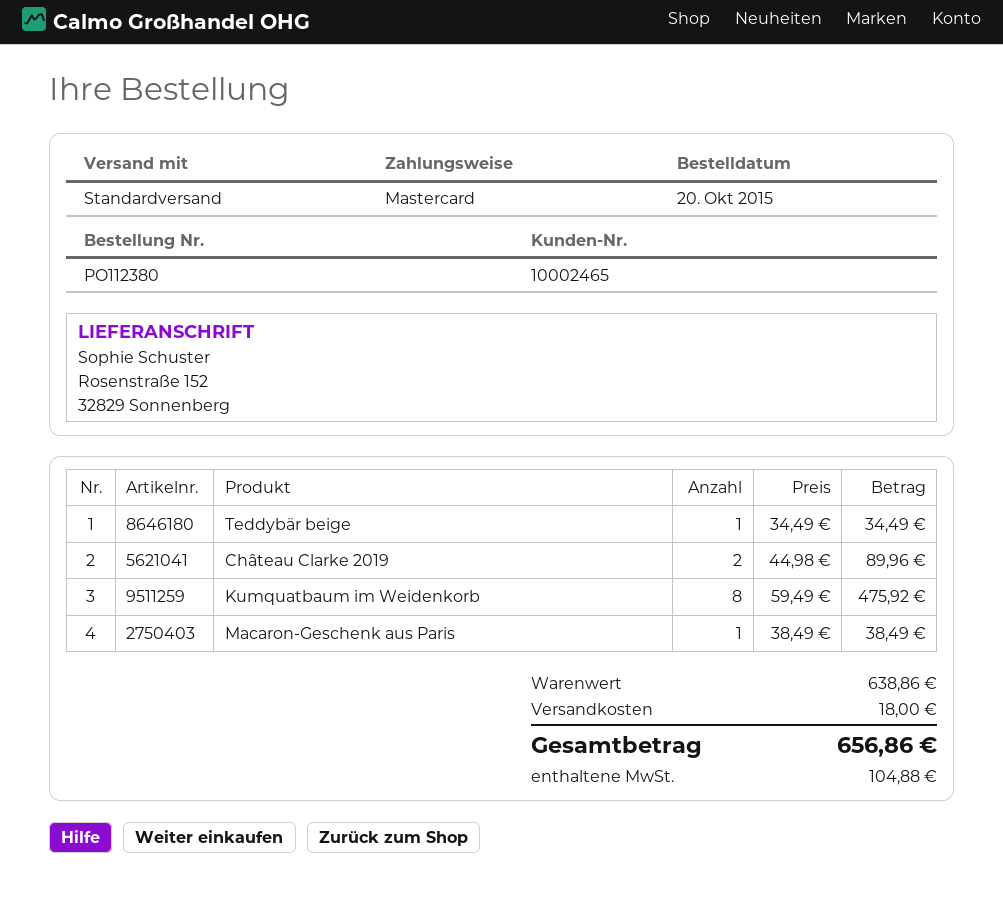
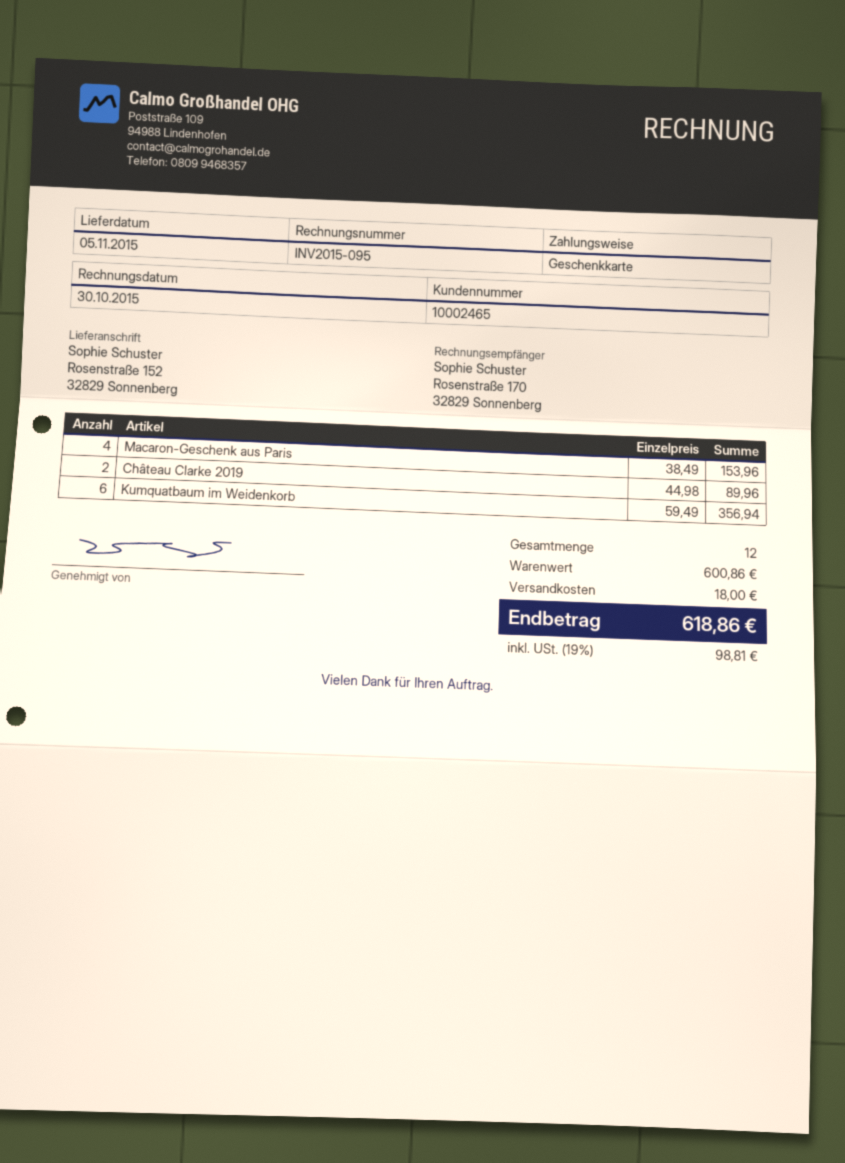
payment method: Mastercard -> gift card
Teddybär beige: 1 x 34.49 = 34.49 -> none
Kumquatbaum im Weidenkorb: 8 x 59.49 = 475.92 -> 6 x 59.49 = 356.94
Macaron-Geschenk aus Paris: 1 x 38.49 = 38.49 -> 4 x 38.49 = 153.96
subtotal: 638.86 -> 600.86
tax: 104.88 -> 98.81
total: 656.86 -> 618.86

